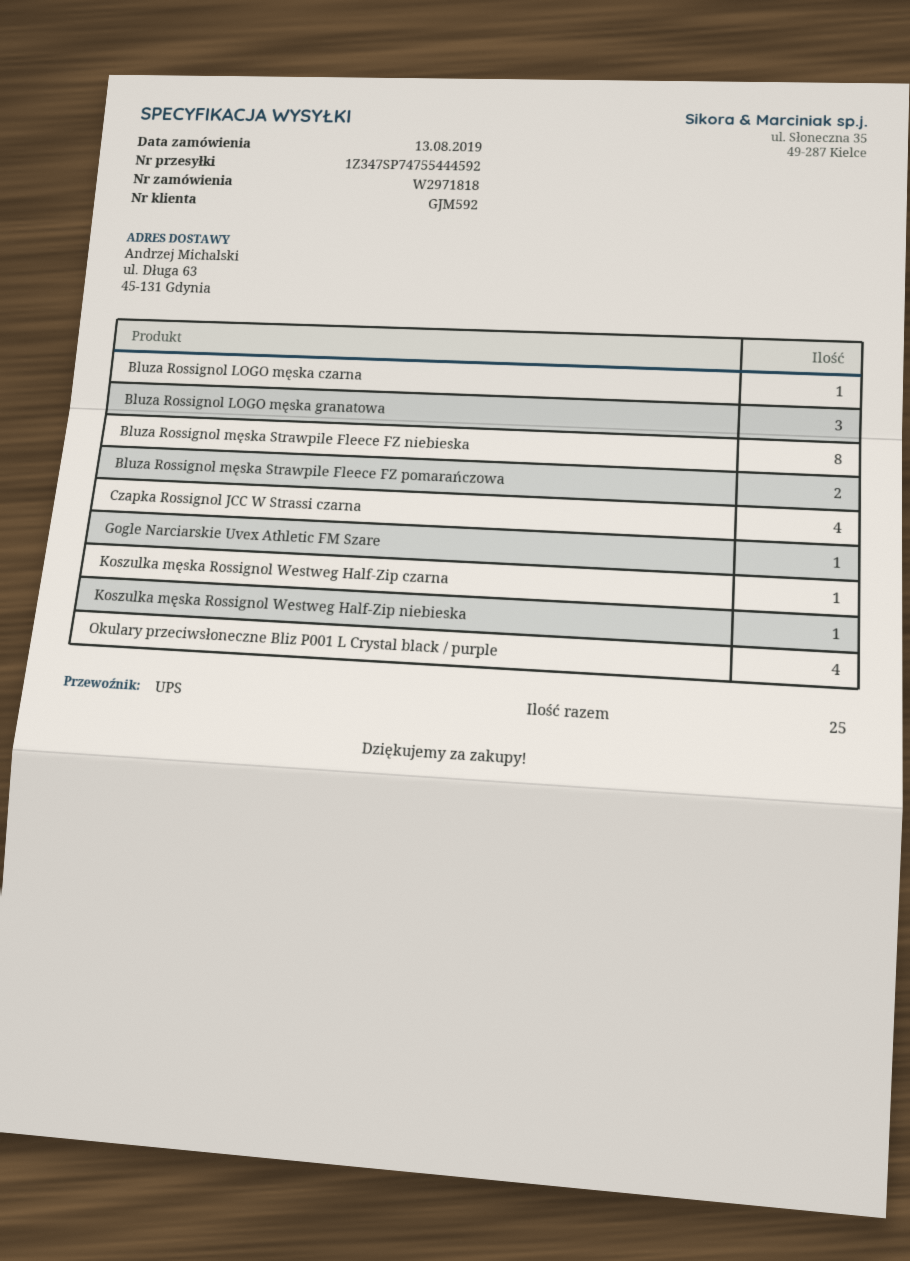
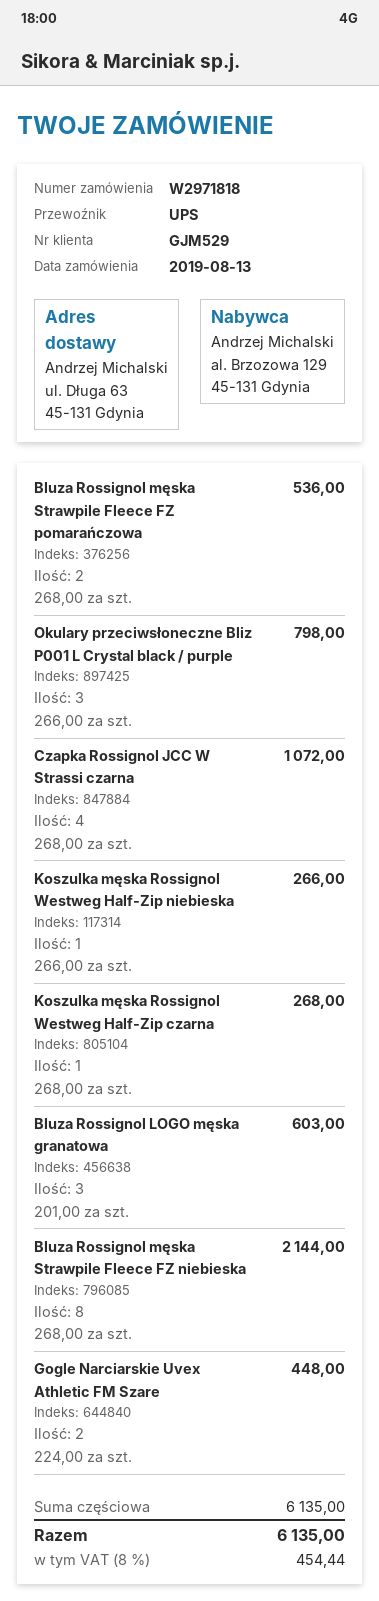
customer number: GJM592 -> GJM529
Bluza Rossignol LOGO męska czarna: 1 -> none
Gogle Narciarskie Uvex Athletic FM Szare: 1 -> 2
Okulary przeciwsłoneczne Bliz P001 L Crystal black / purple: 4 -> 3

